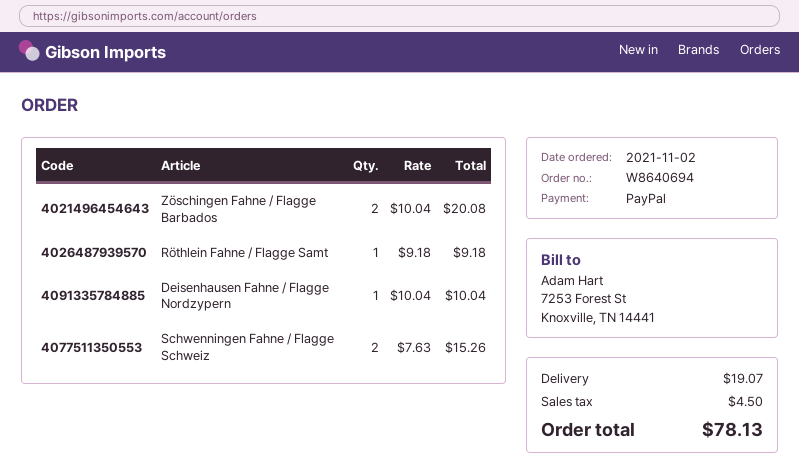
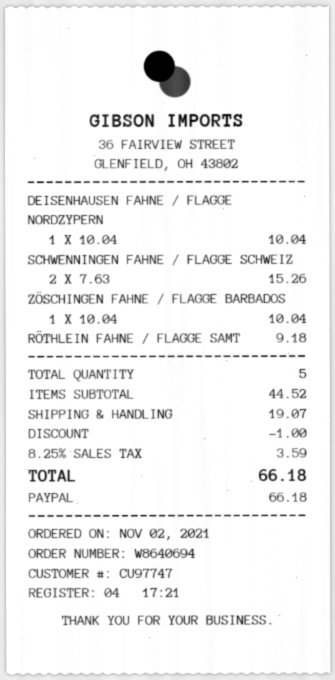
Zöschingen Fahne / Flagge Barbados: 2 x 10.04 = 20.08 -> 1 x 10.04 = 10.04
discount: none -> 1.00
tax: 4.50 -> 3.59
total: 78.13 -> 66.18

